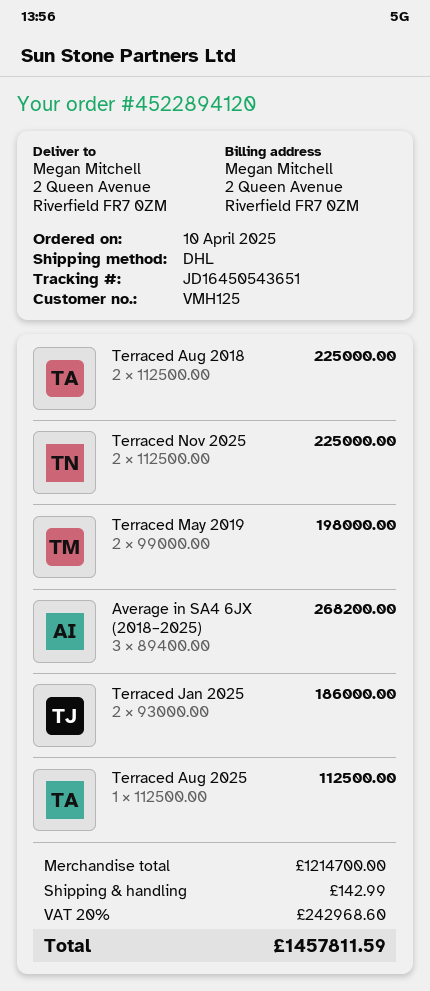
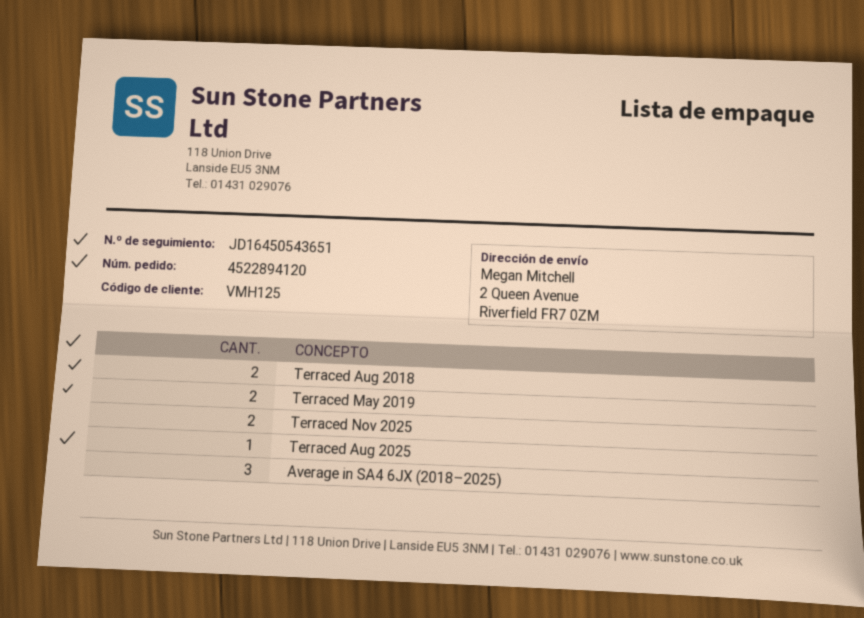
Terraced Jan 2025: 2 -> none

